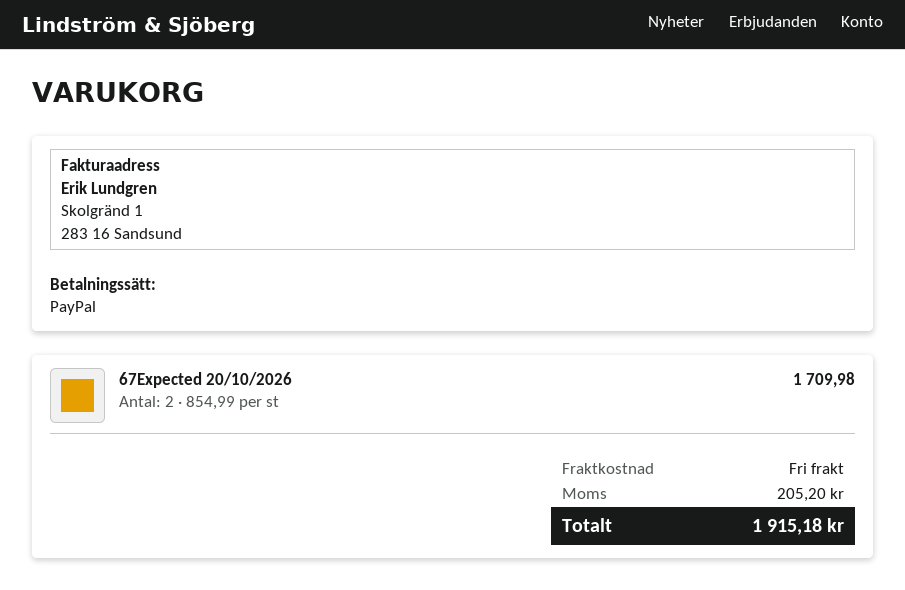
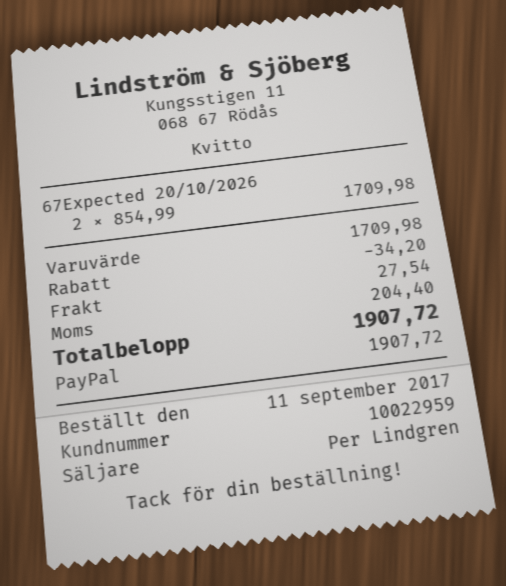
discount: none -> 34.20
shipping: 0.00 -> 27.54
tax: 205.20 -> 204.40
total: 1915.18 -> 1907.72

